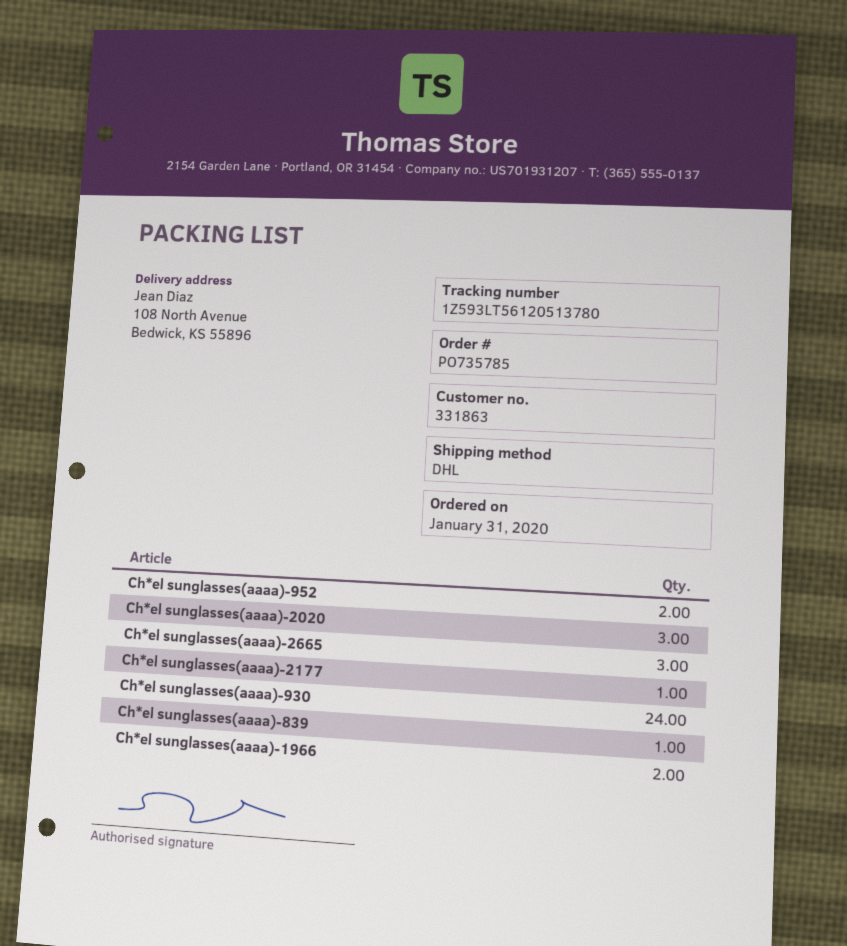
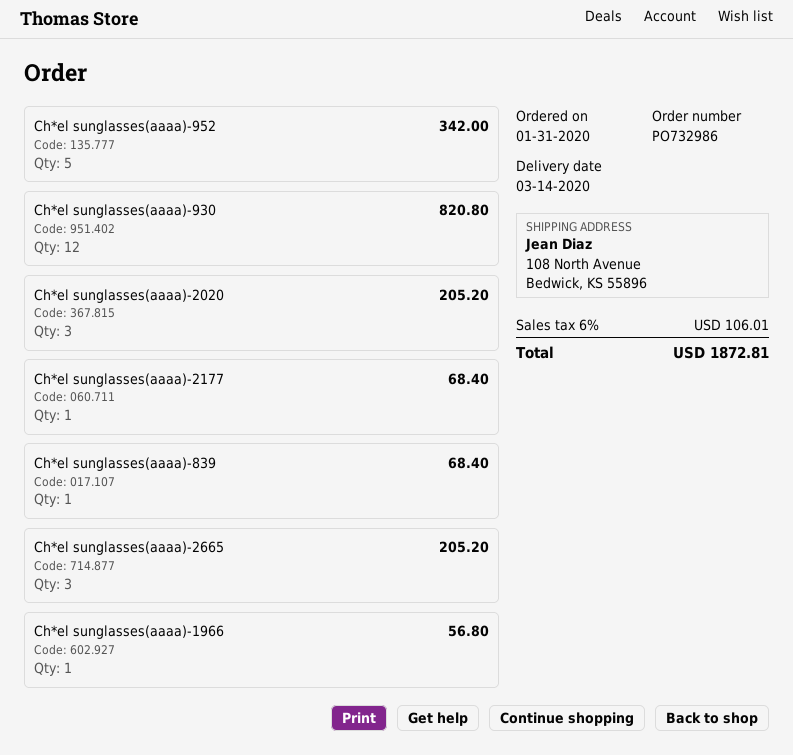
order number: PO735785 -> PO732986
Ch*el sunglasses(aaaa)-952: 2 -> 5
Ch*el sunglasses(aaaa)-930: 24 -> 12
Ch*el sunglasses(aaaa)-1966: 2 -> 1

